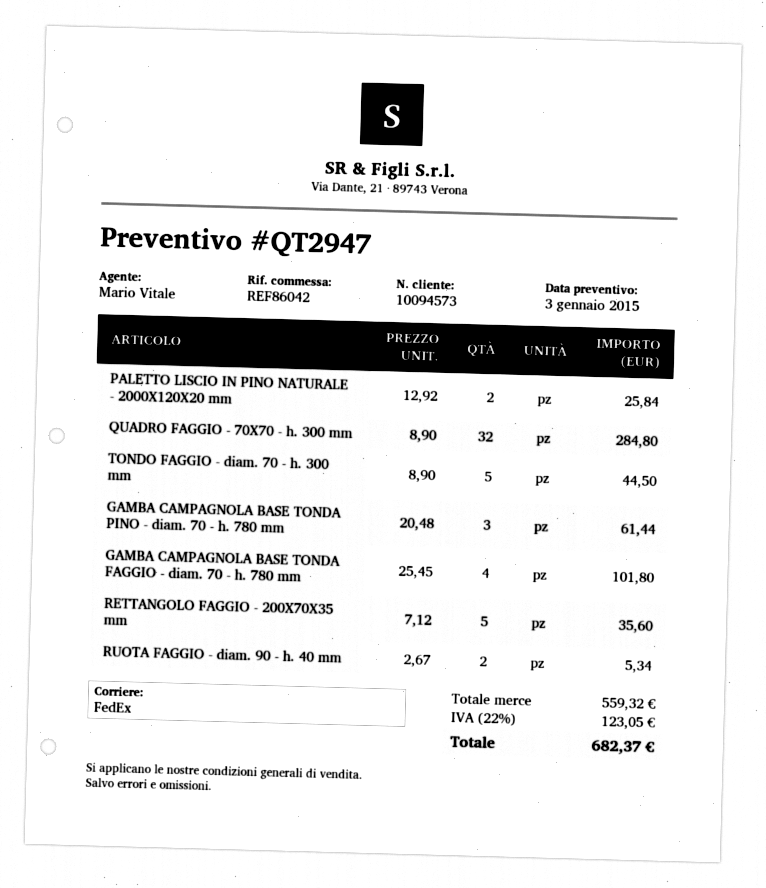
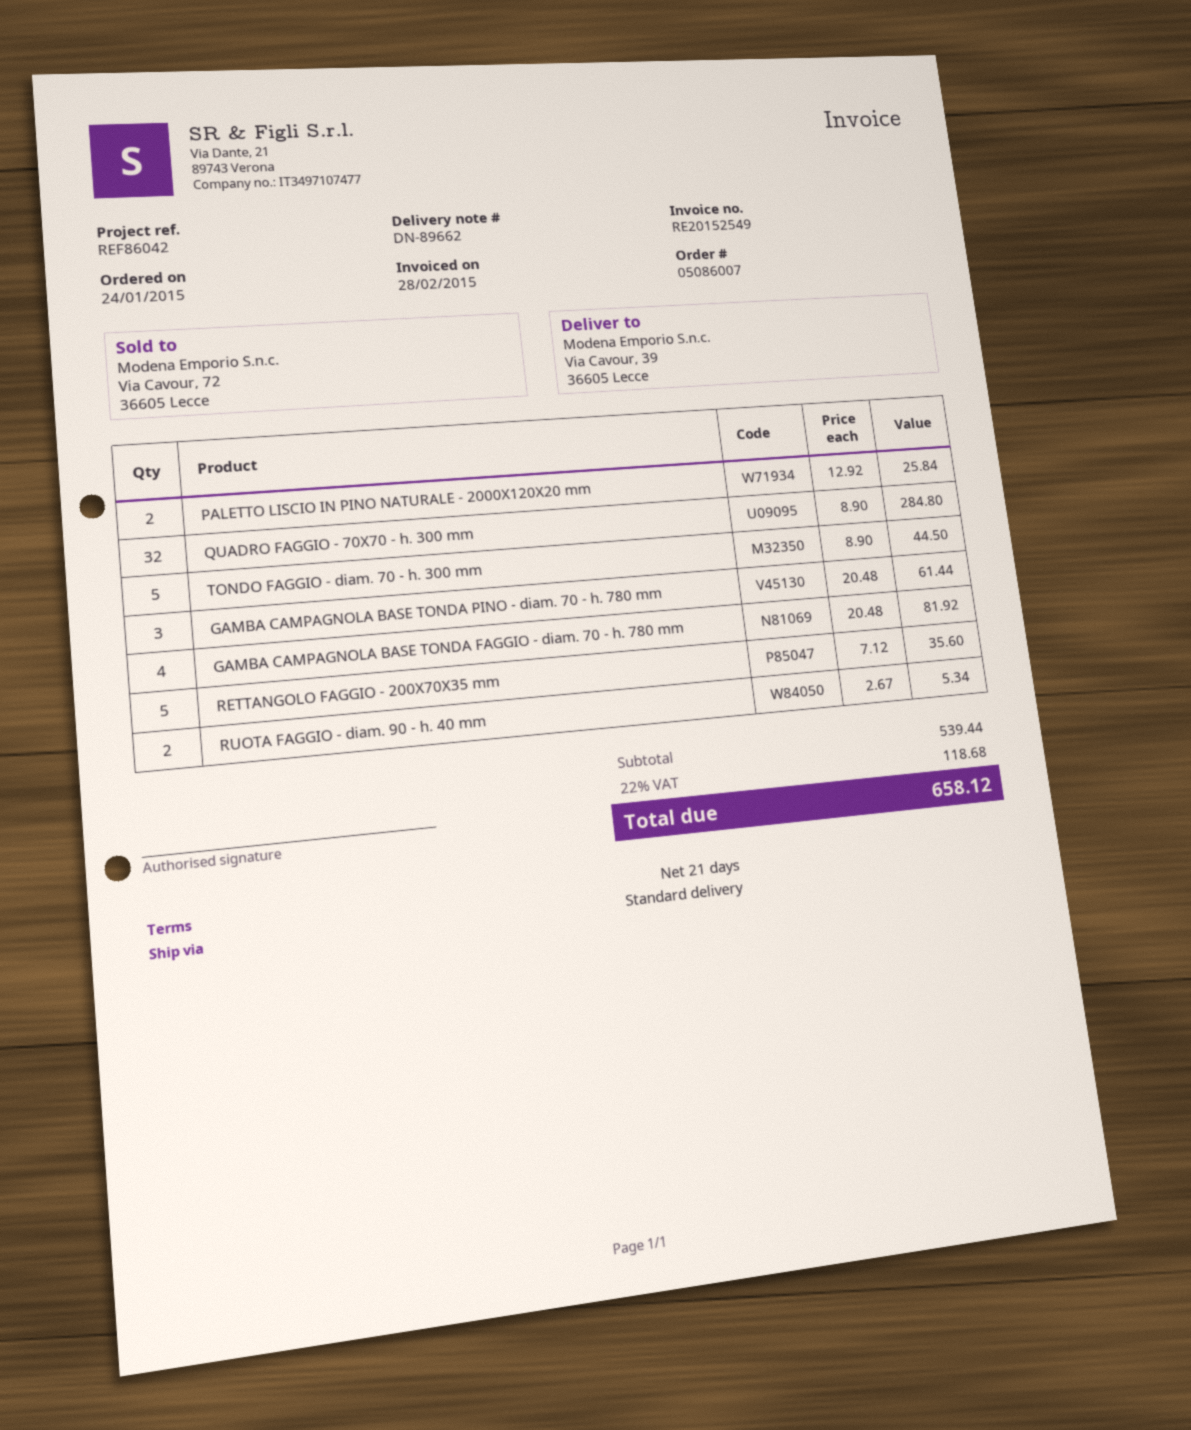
shipping method: FedEx -> standard
GAMBA CAMPAGNOLA BASE TONDA FAGGIO - diam. 70 - h. 780 mm: 4 x 25.45 = 101.80 -> 4 x 20.48 = 81.92
subtotal: 559.32 -> 539.44
tax: 22% = 123.05 -> 22% = 118.68
total: 682.37 -> 658.12

